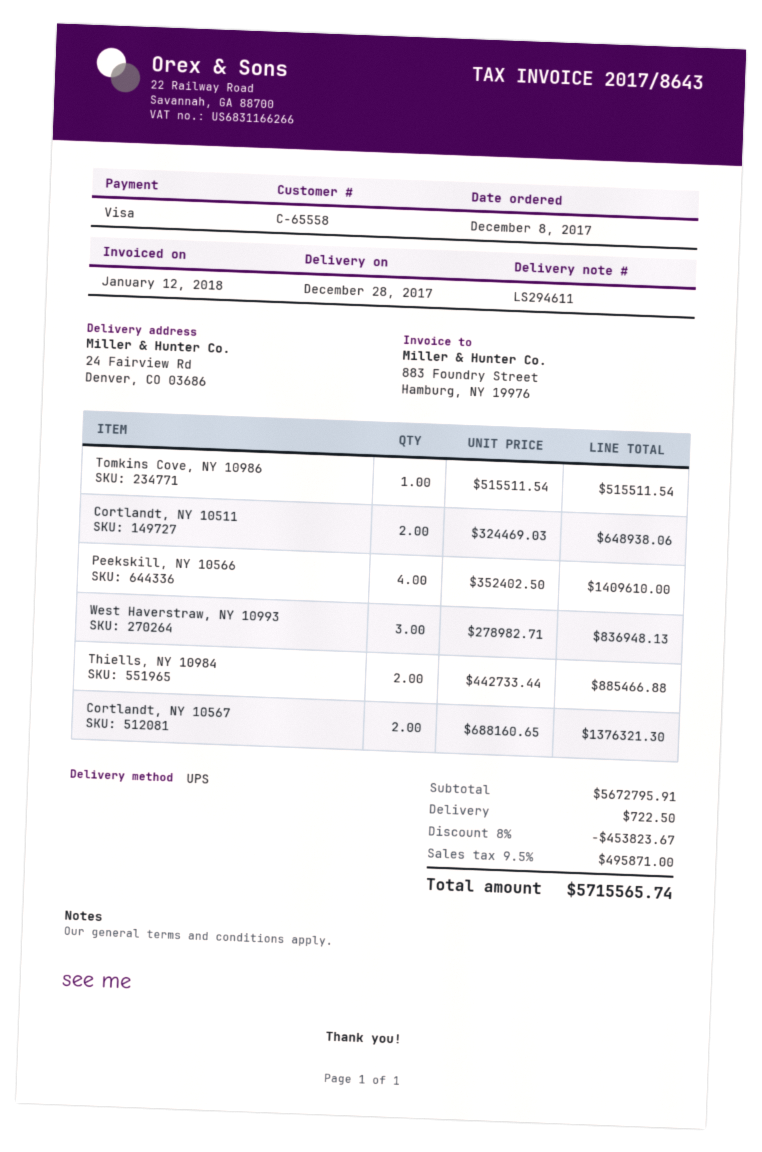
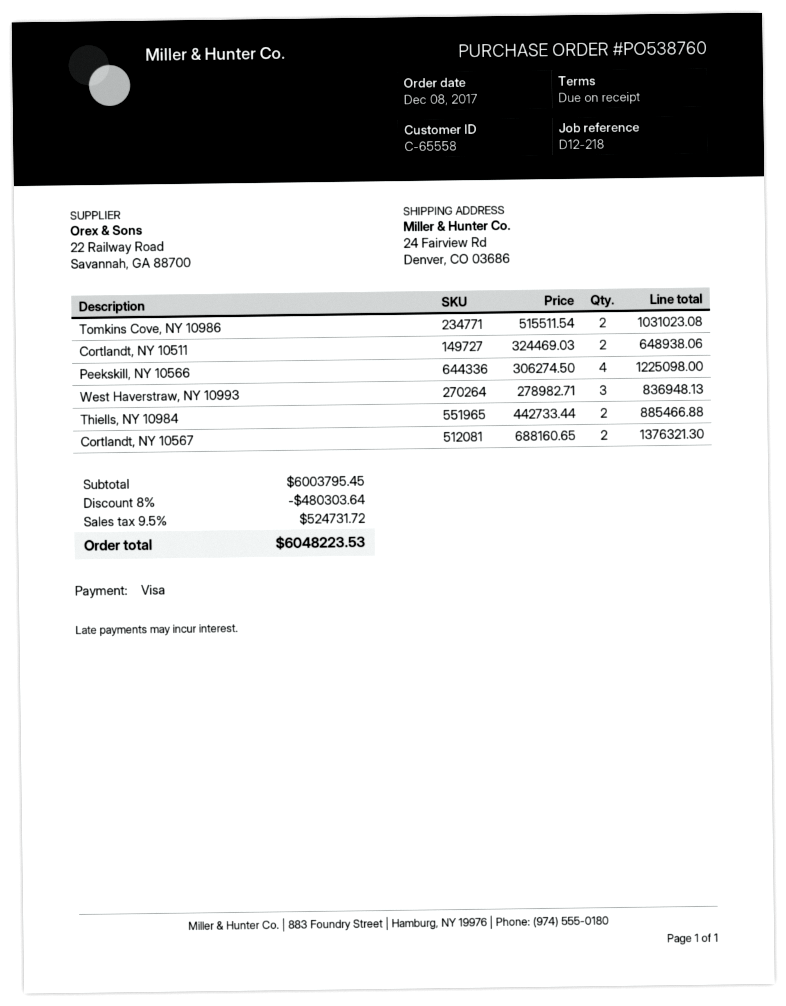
Tomkins Cove, NY 10986: 1 x 515511.54 = 515511.54 -> 2 x 515511.54 = 1031023.08
Peekskill, NY 10566: 4 x 352402.50 = 1409610.00 -> 4 x 306274.50 = 1225098.00
subtotal: 5672795.91 -> 6003795.45
discount: 8% = 453823.67 -> 8% = 480303.64
shipping: 722.50 -> none
tax: 9.5% = 495871.00 -> 9.5% = 524731.72
total: 5715565.74 -> 6048223.53

